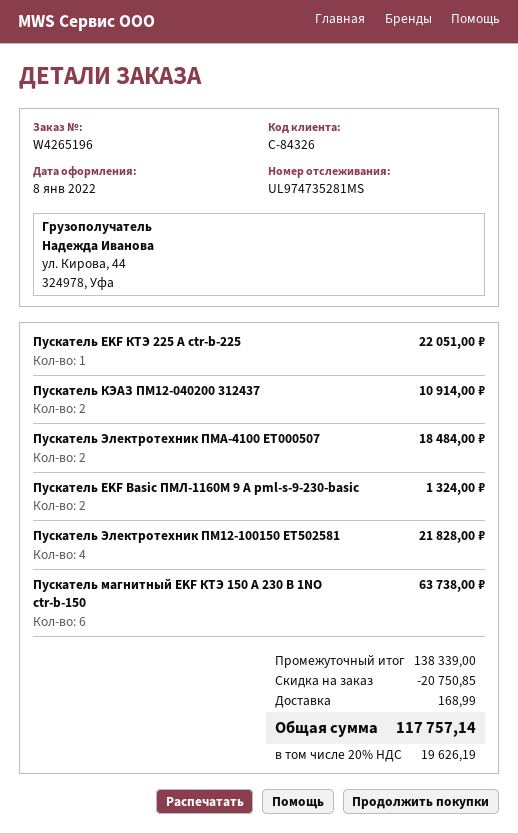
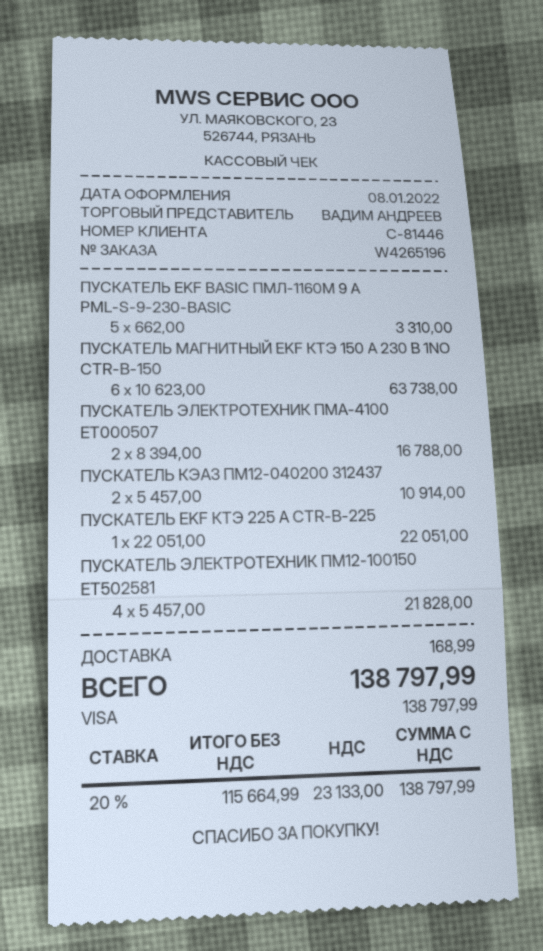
customer number: C-84326 -> C-81446
Пускатель Электротехник ПМА-4100 ET000507: 2 for 18484.00 -> 2 for 16788.00
Пускатель EKF Basic ПМЛ-1160М 9 А pml-s-9-230-basic: 2 for 1324.00 -> 5 for 3310.00
discount: 20750.85 -> none
tax: 20% = 19626.19 -> 20% = 23133.00
total: 117757.14 -> 138797.99

